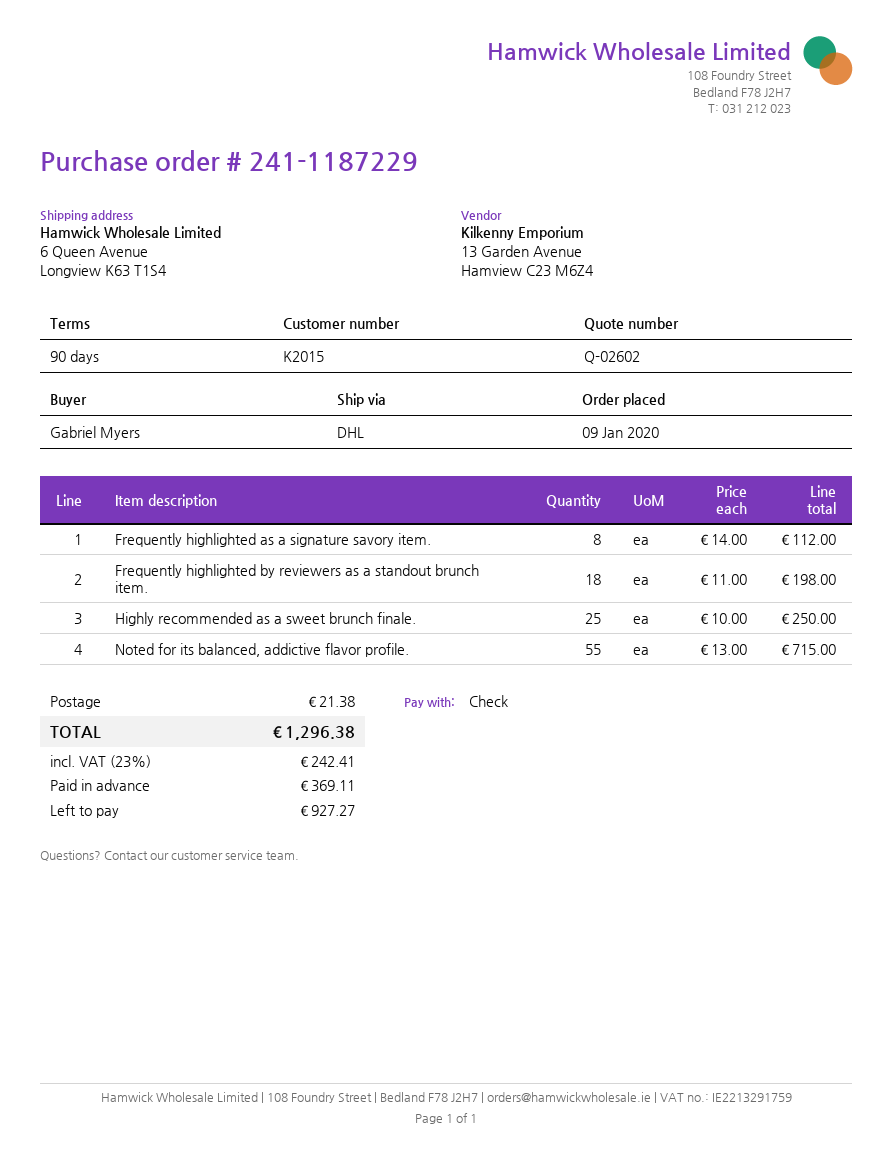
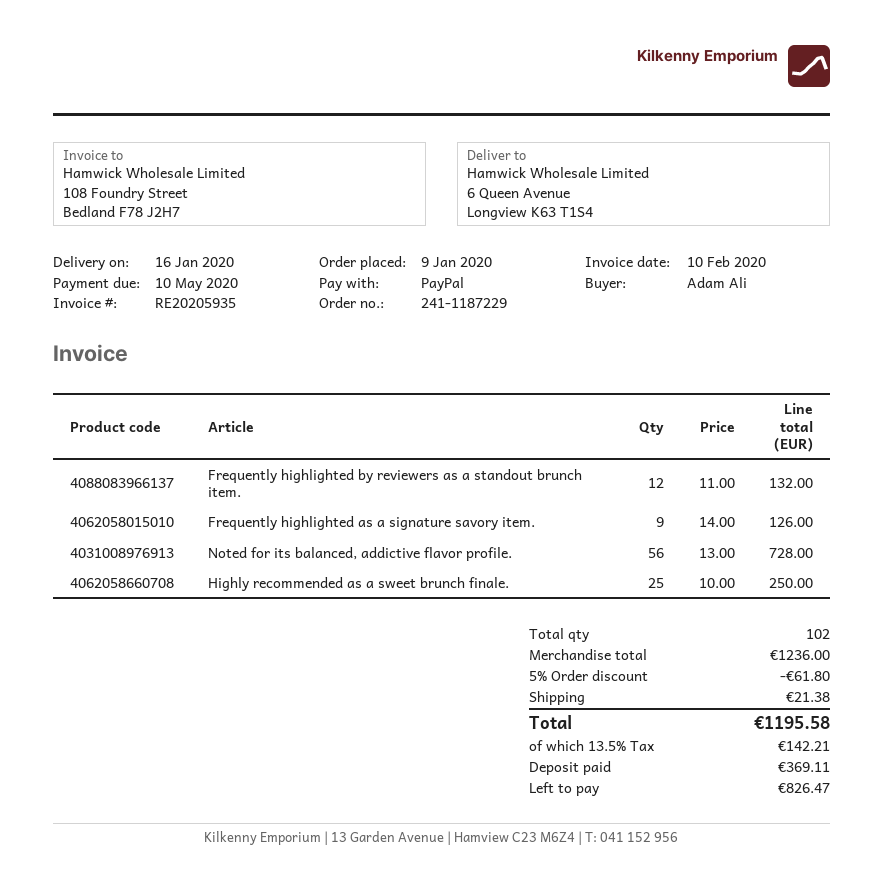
ordered by: Gabriel Myers -> Adam Ali
payment method: cheque -> PayPal
Frequently highlighted as a signature savory item.: 8 x 14.00 = 112.00 -> 9 x 14.00 = 126.00
Frequently highlighted by reviewers as a standout brunch item.: 18 x 11.00 = 198.00 -> 12 x 11.00 = 132.00
Noted for its balanced, addictive flavor profile.: 55 x 13.00 = 715.00 -> 56 x 13.00 = 728.00
discount: none -> 5% = 61.80
tax: 23% = 242.41 -> 13.5% = 142.21
total: 1296.38 -> 1195.58
balance: 927.27 -> 826.47

